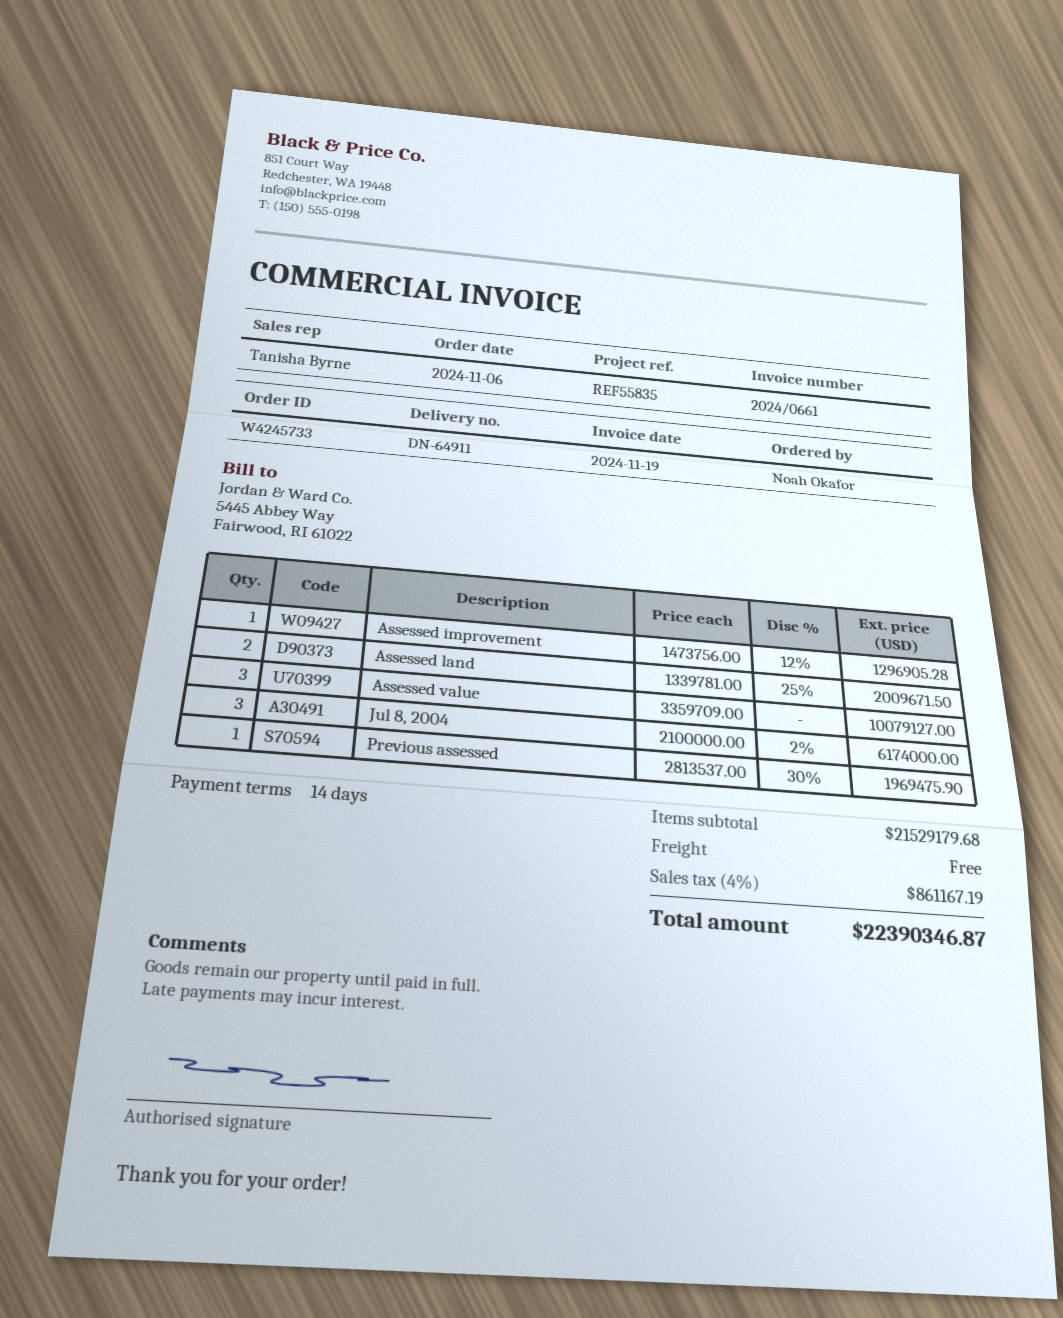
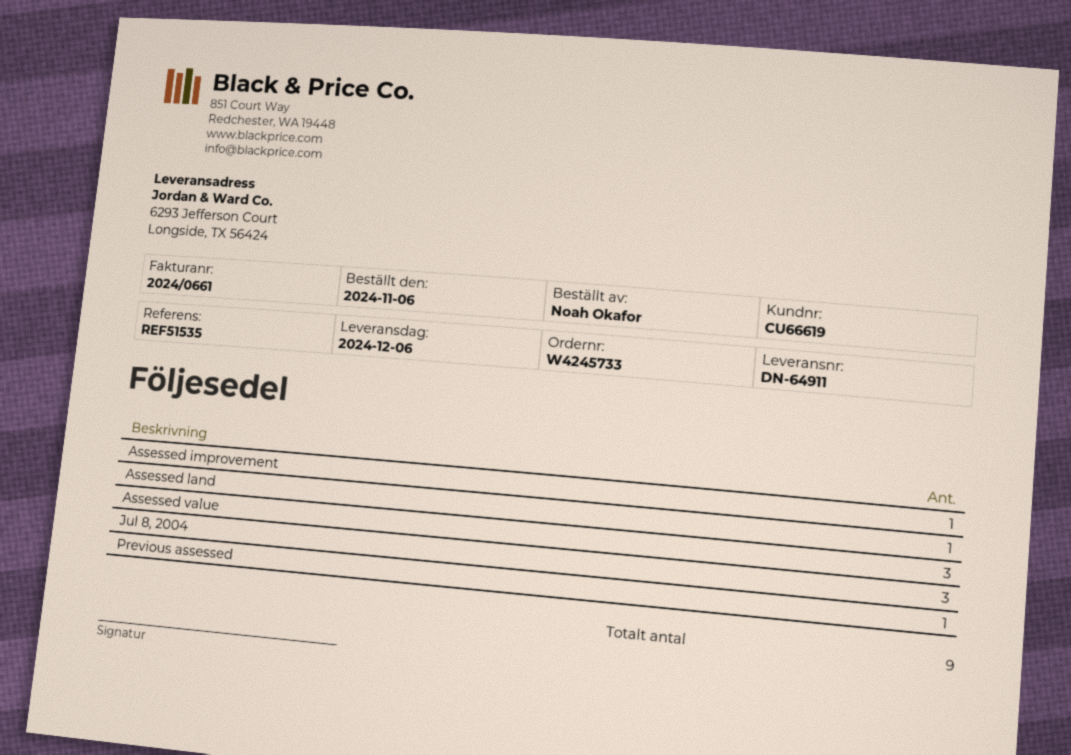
reference: REF55835 -> REF51535
Assessed land: 2 -> 1

